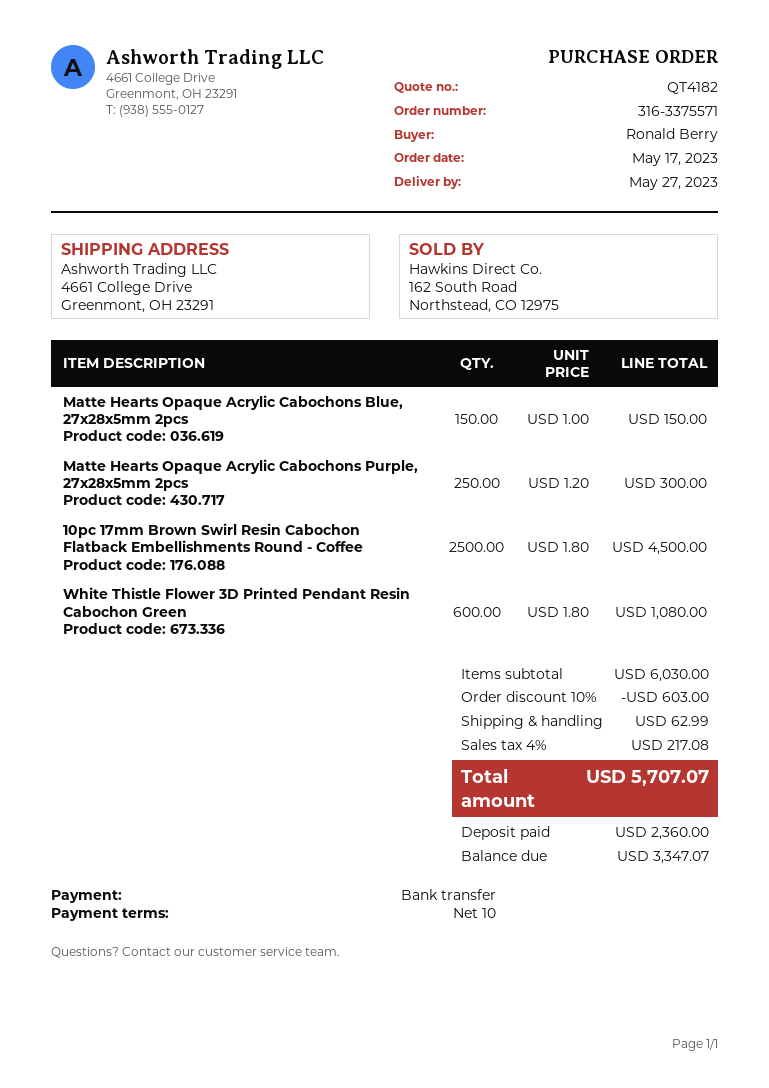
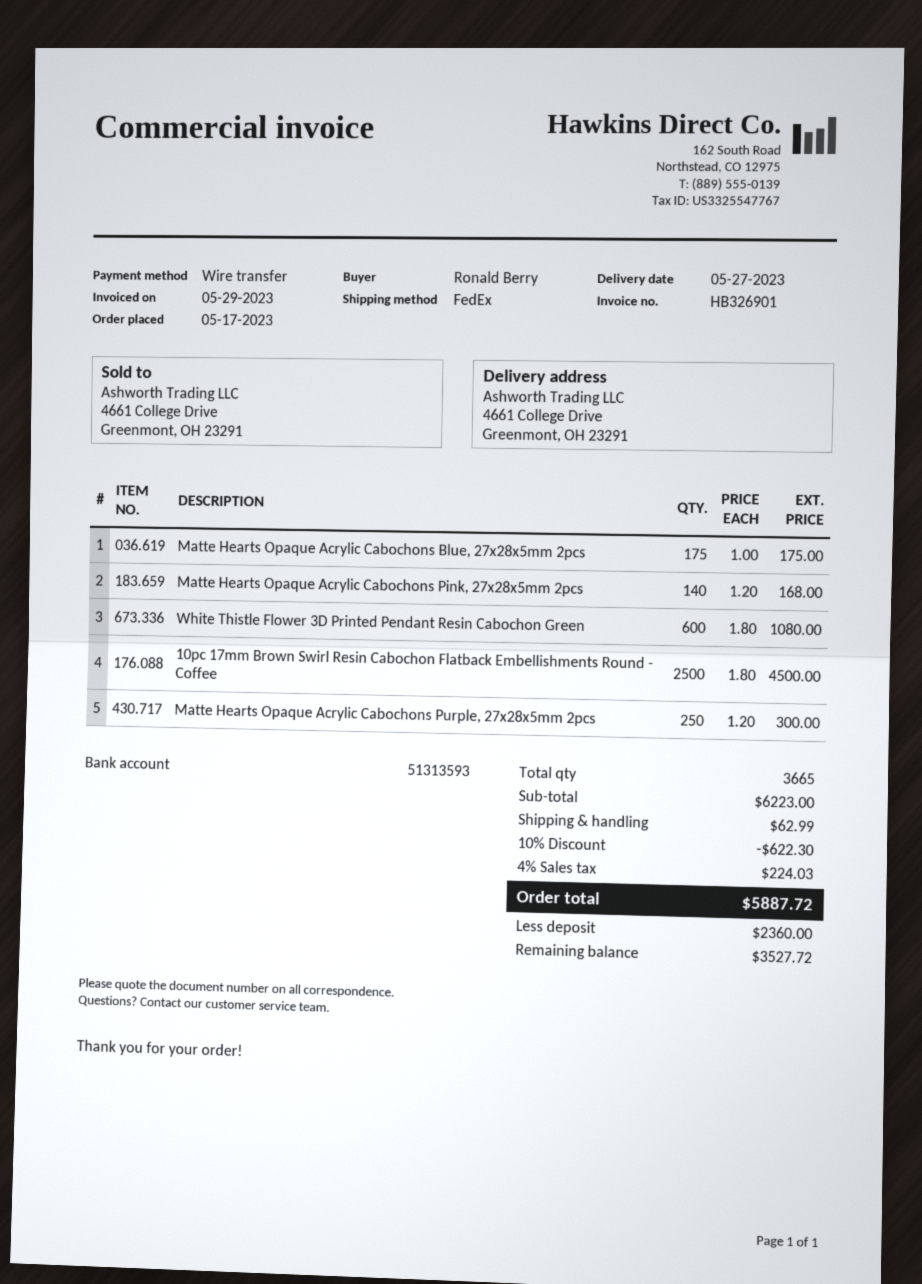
Matte Hearts Opaque Acrylic Cabochons Blue, 27x28x5mm 2pcs: 150 x 1.00 = 150.00 -> 175 x 1.00 = 175.00
Matte Hearts Opaque Acrylic Cabochons Pink, 27x28x5mm 2pcs: none -> 140 x 1.20 = 168.00
subtotal: 6030.00 -> 6223.00
discount: 10% = 603.00 -> 10% = 622.30
tax: 4% = 217.08 -> 4% = 224.03
total: 5707.07 -> 5887.72
balance: 3347.07 -> 3527.72

